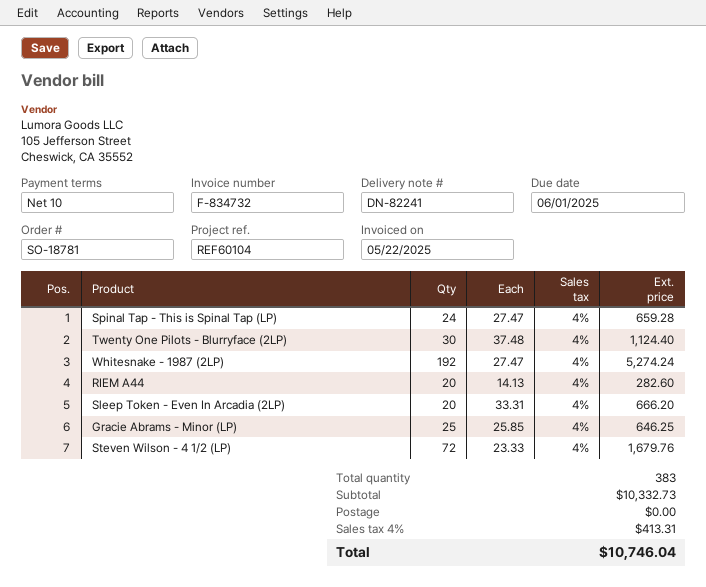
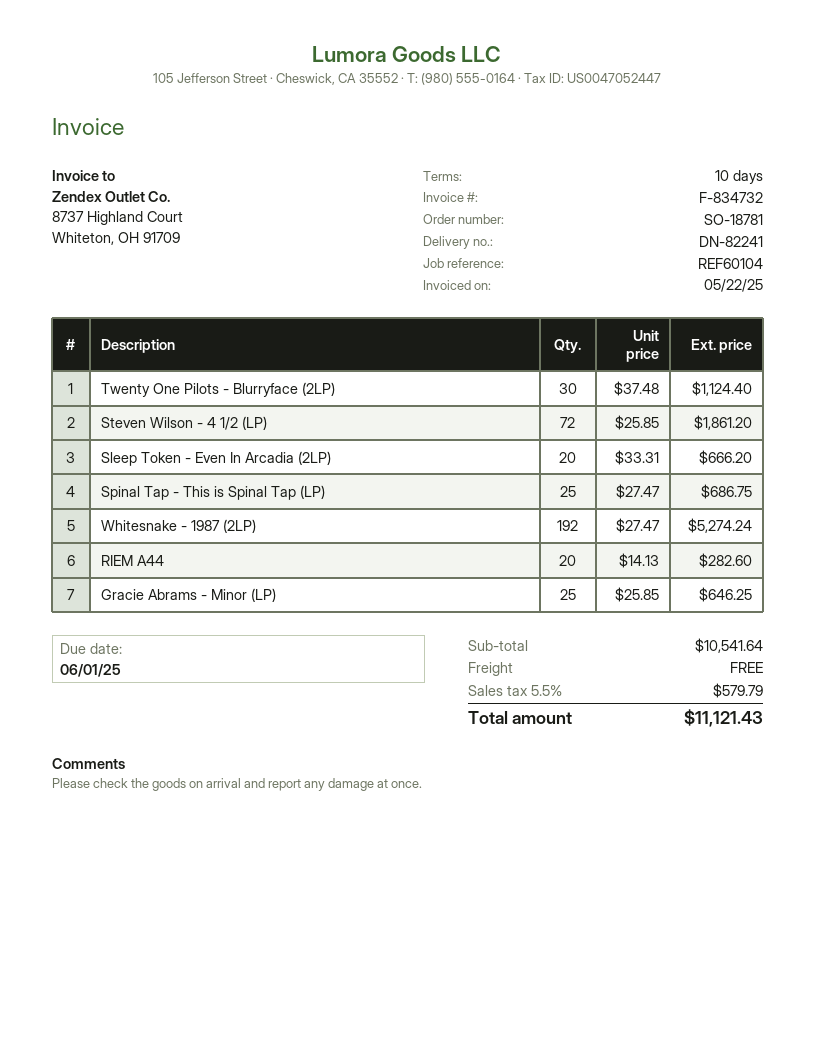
Spinal Tap - This is Spinal Tap (LP): 24 x 27.47 = 659.28 -> 25 x 27.47 = 686.75
Steven Wilson - 4 1/2 (LP): 72 x 23.33 = 1679.76 -> 72 x 25.85 = 1861.20
subtotal: 10332.73 -> 10541.64
tax: 4% = 413.31 -> 5.5% = 579.79
total: 10746.04 -> 11121.43

